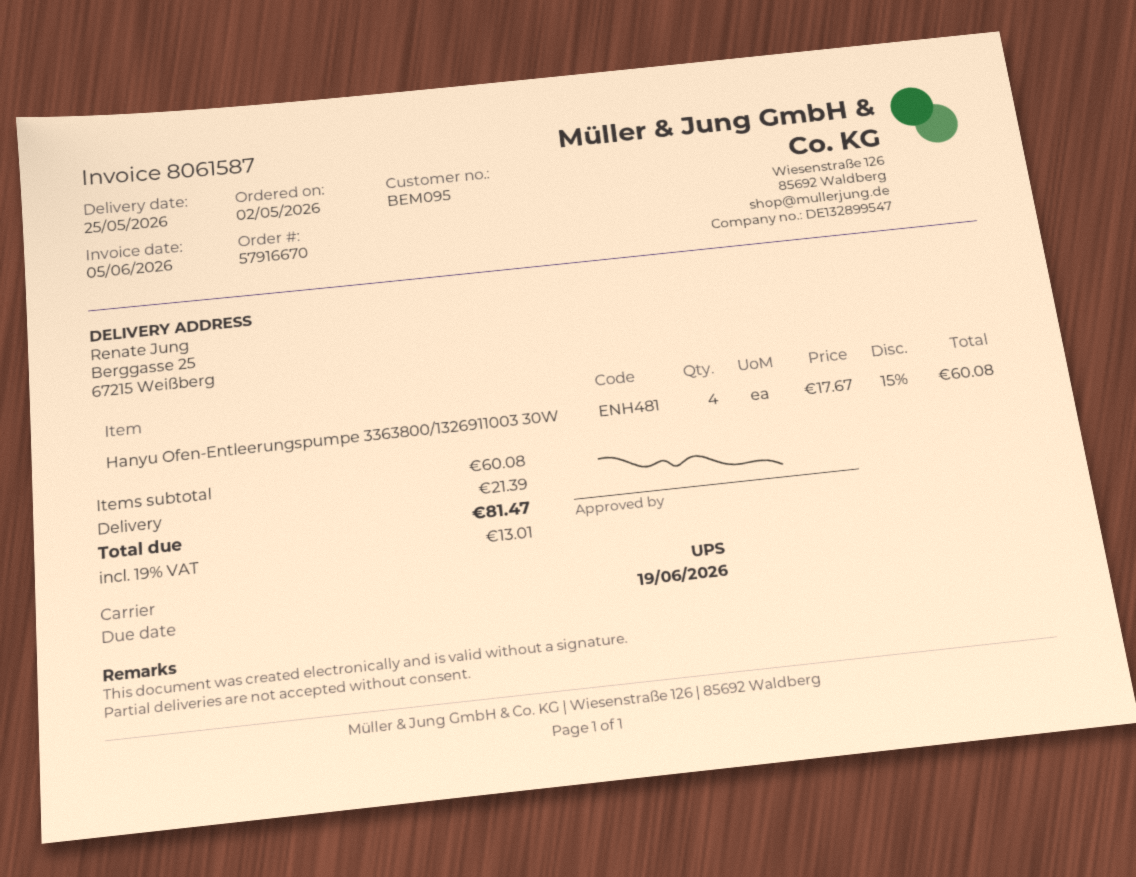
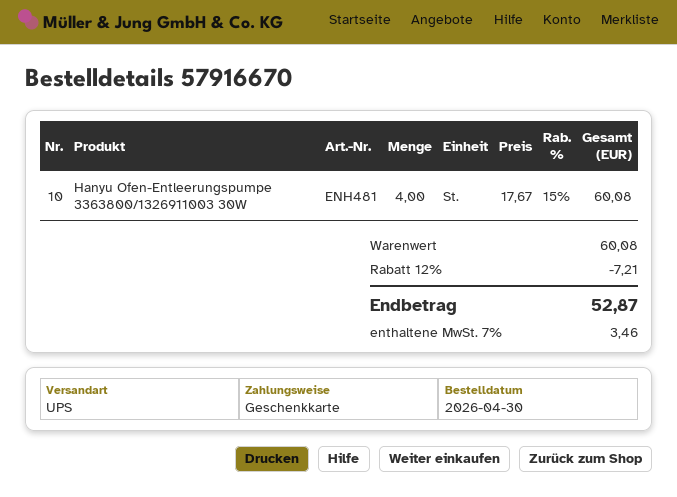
order date: 2026-05-02 -> 2026-04-30
discount: none -> 12% = 7.21
shipping: 21.39 -> none
tax: 19% = 13.01 -> 7% = 3.46
total: 81.47 -> 52.87

